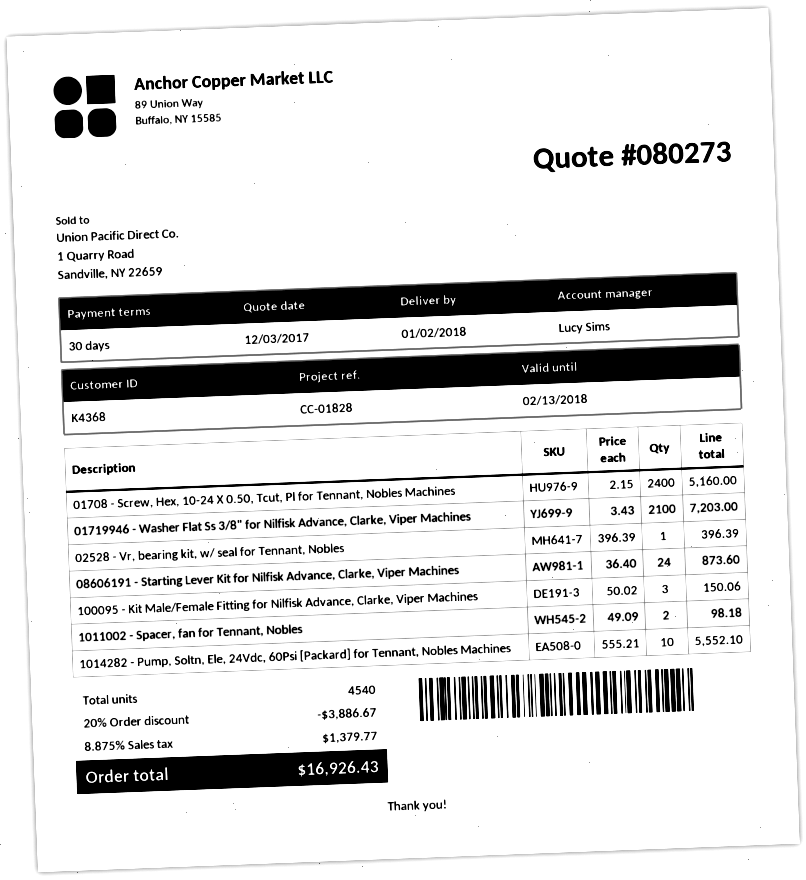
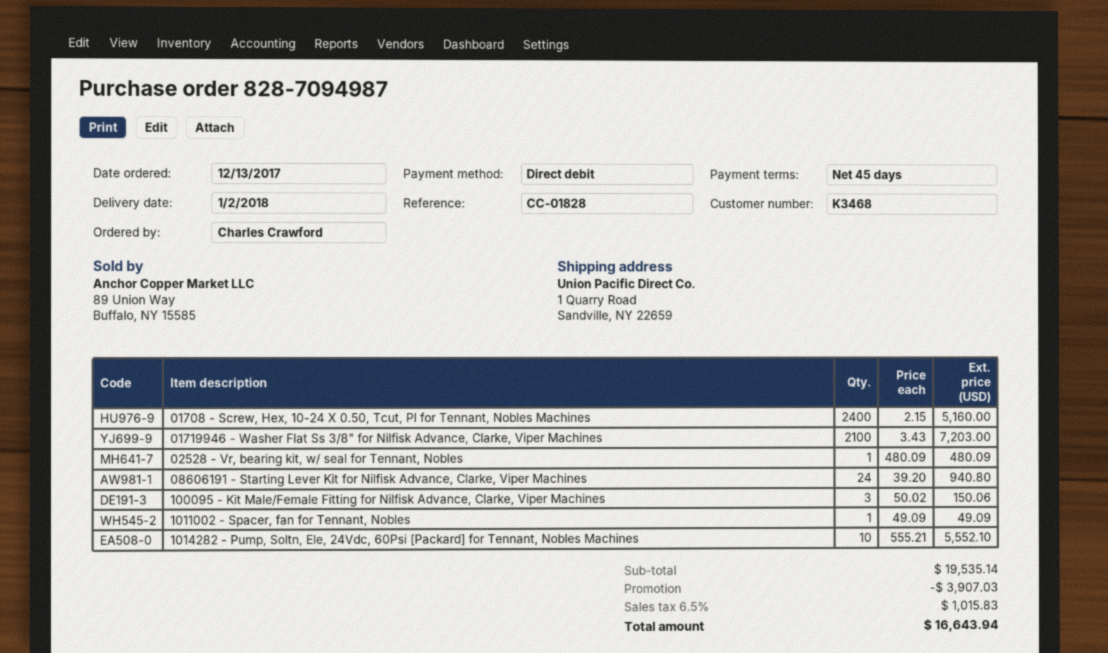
payment terms: 30 days -> 45 days
customer number: K4368 -> K3468
02528 - Vr, bearing kit, w/ seal for Tennant, Nobles: 1 x 396.39 = 396.39 -> 1 x 480.09 = 480.09
08606191 - Starting Lever Kit for Nilfisk Advance, Clarke, Viper Machines: 24 x 36.40 = 873.60 -> 24 x 39.20 = 940.80
1011002 - Spacer, fan for Tennant, Nobles: 2 x 49.09 = 98.18 -> 1 x 49.09 = 49.09
discount: 3886.67 -> 3907.03
tax: 8.875% = 1379.77 -> 6.5% = 1015.83
total: 16926.43 -> 16643.94

